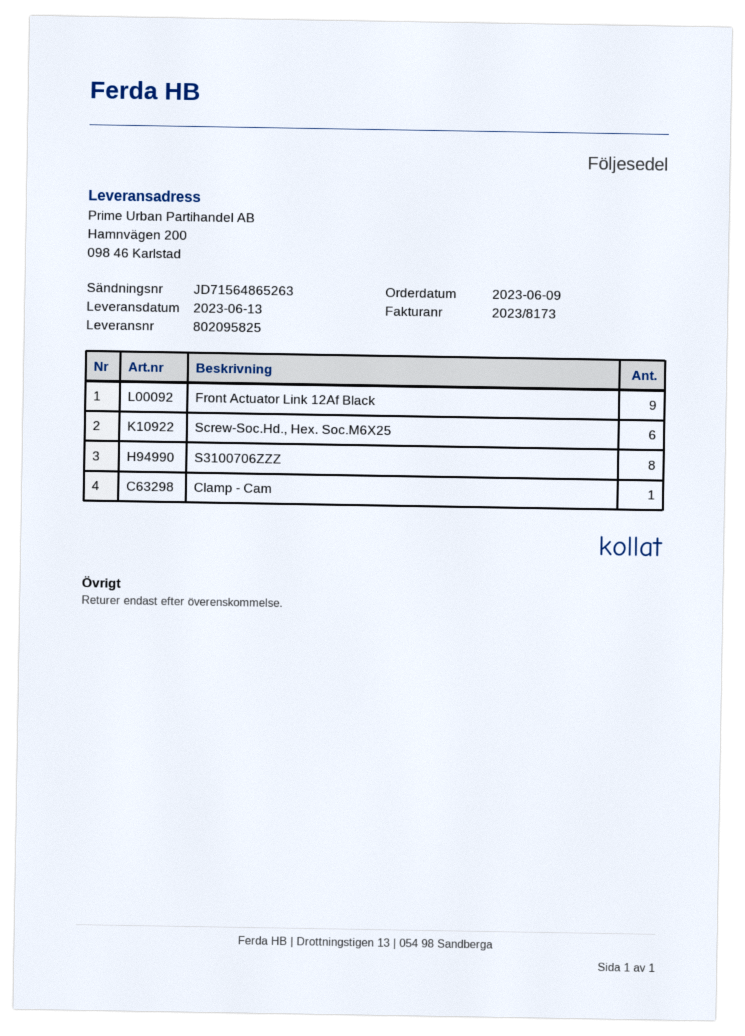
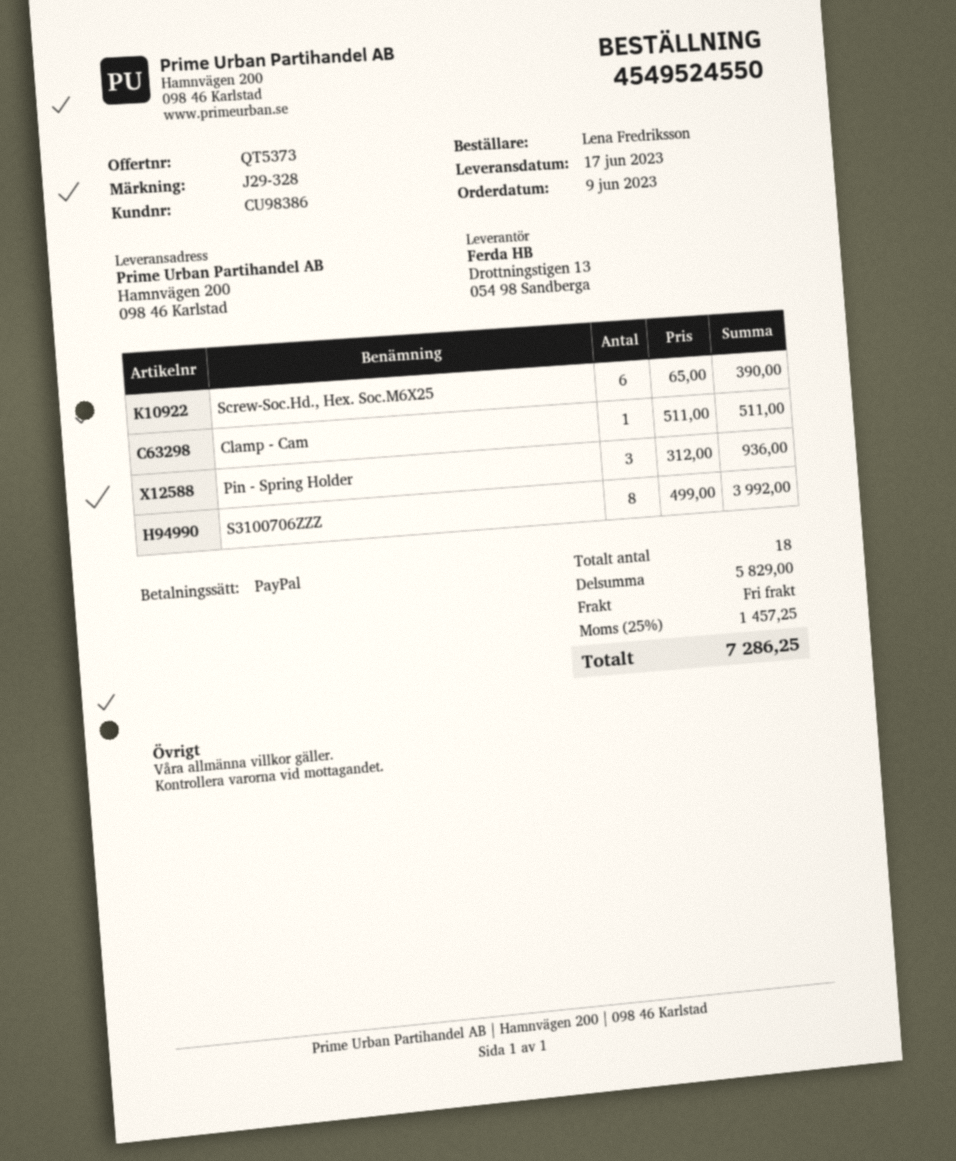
delivery date: 2023-06-13 -> 2023-06-17
Front Actuator Link 12Af Black: 9 -> none
Pin - Spring Holder: none -> 3

